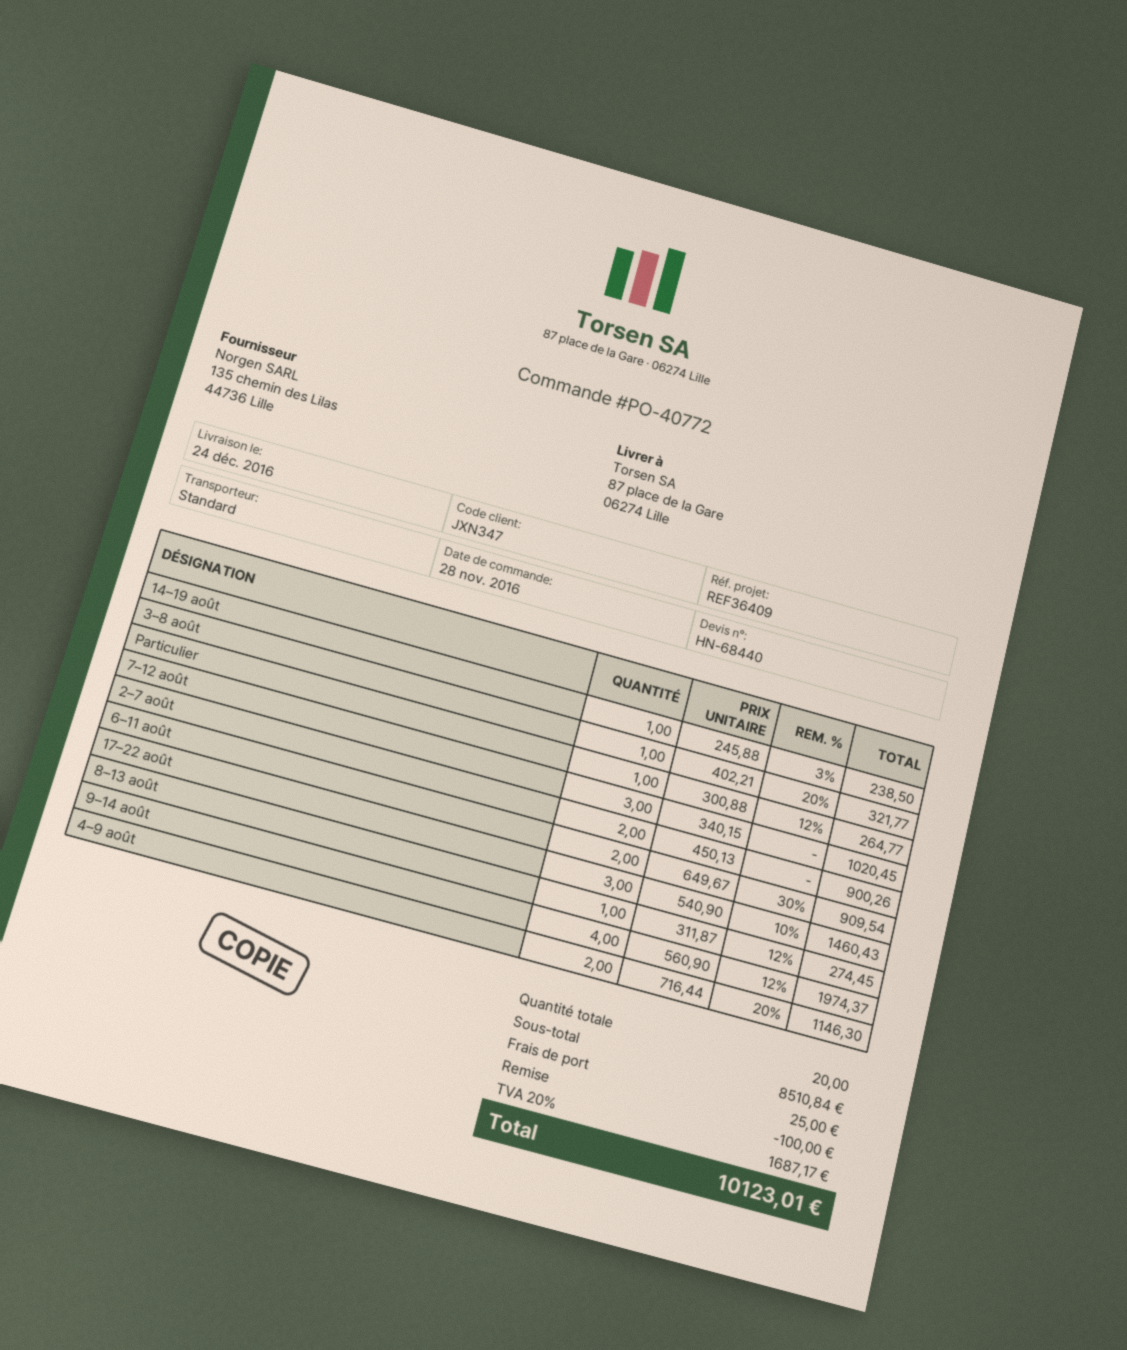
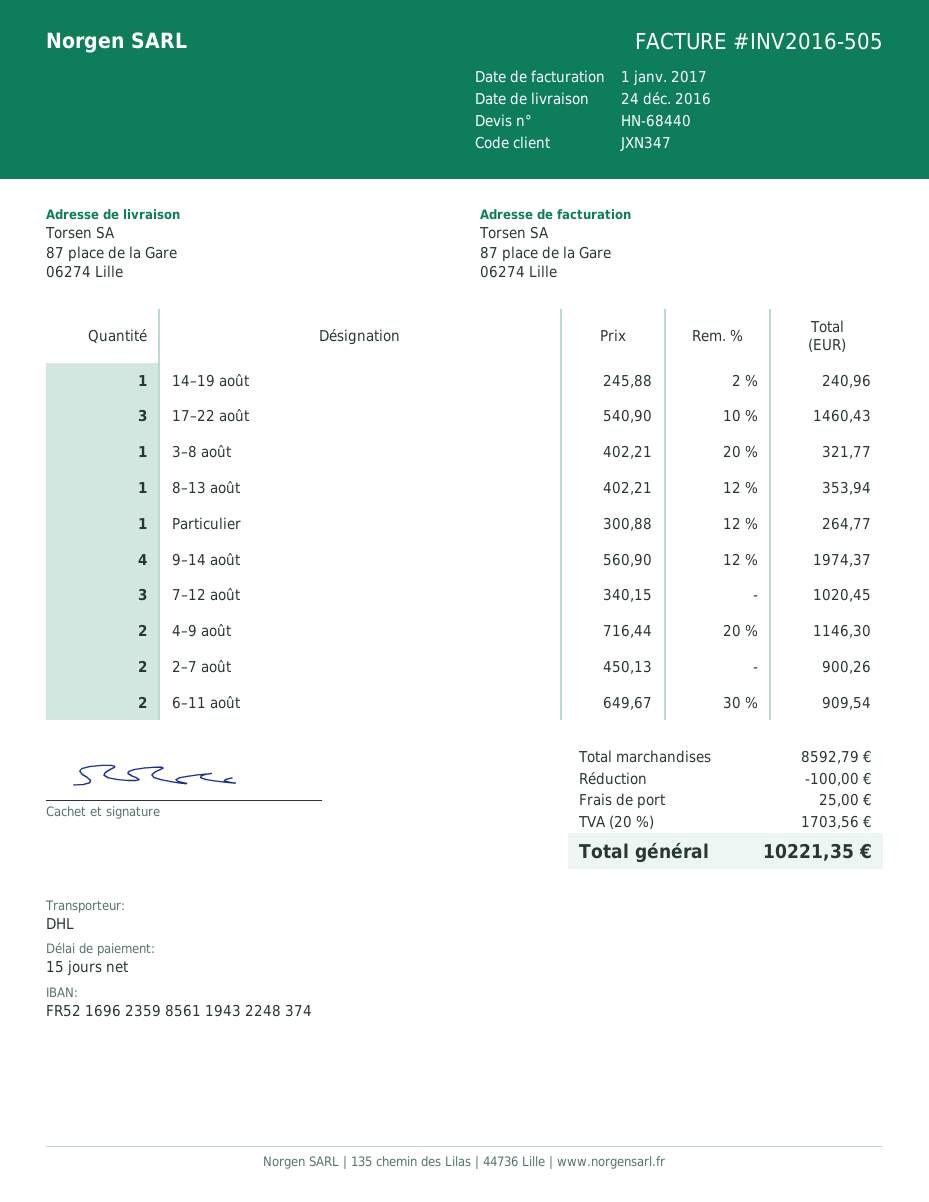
shipping method: standard -> DHL
14–19 août: 1 x 245.88 - 3% = 238.50 -> 1 x 245.88 - 2% = 240.96
8–13 août: 1 x 311.87 - 12% = 274.45 -> 1 x 402.21 - 12% = 353.94
subtotal: 8510.84 -> 8592.79
tax: 20% = 1687.17 -> 20% = 1703.56
total: 10123.01 -> 10221.35

